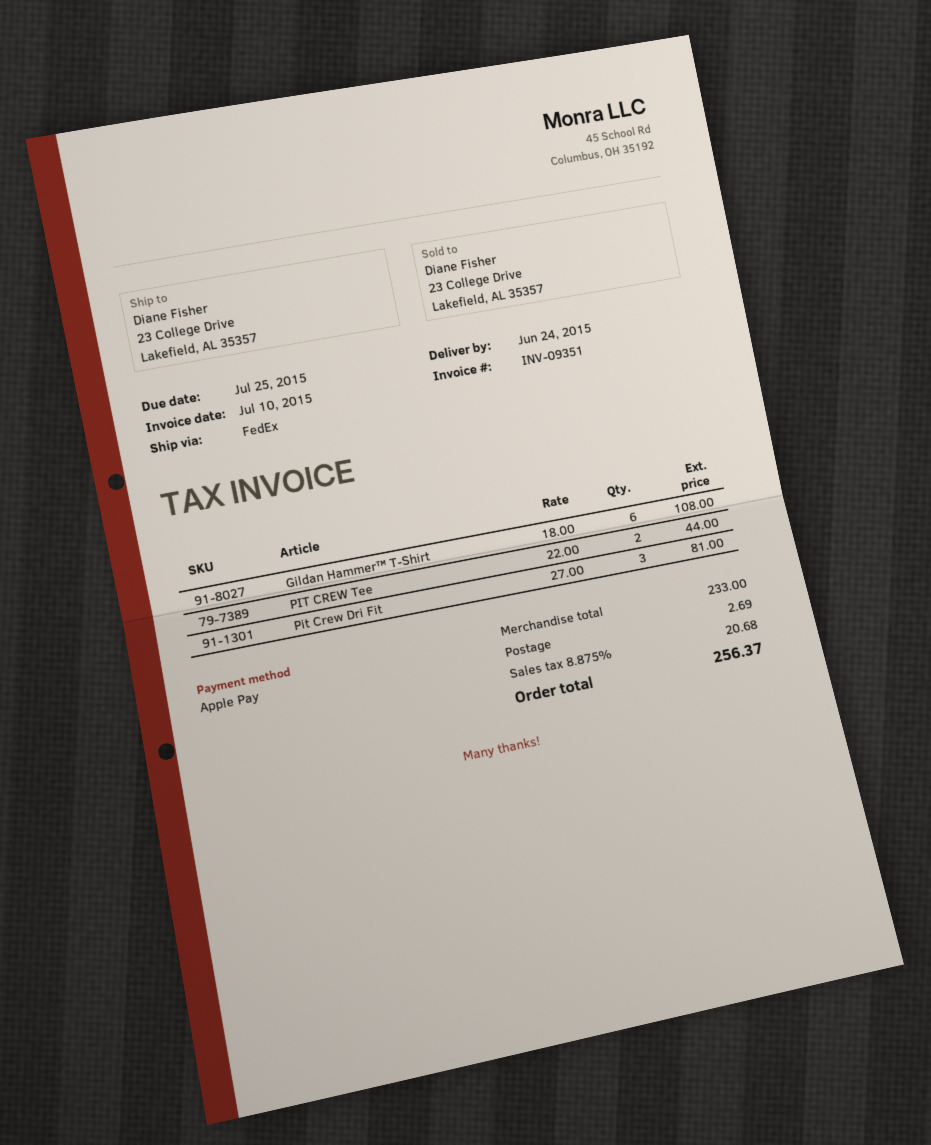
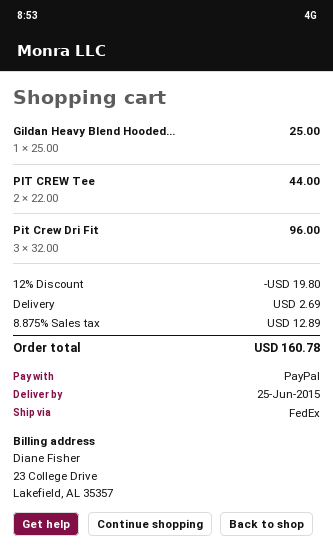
delivery date: 2015-06-24 -> 2015-06-25
payment method: Apple Pay -> PayPal
Gildan Hammer™ T-Shirt: 6 x 18.00 = 108.00 -> none
Pit Crew Dri Fit: 3 x 27.00 = 81.00 -> 3 x 32.00 = 96.00
Gildan Heavy Blend Hooded...: none -> 1 x 25.00 = 25.00
discount: none -> 12% = 19.80
tax: 8.875% = 20.68 -> 8.875% = 12.89
total: 256.37 -> 160.78

